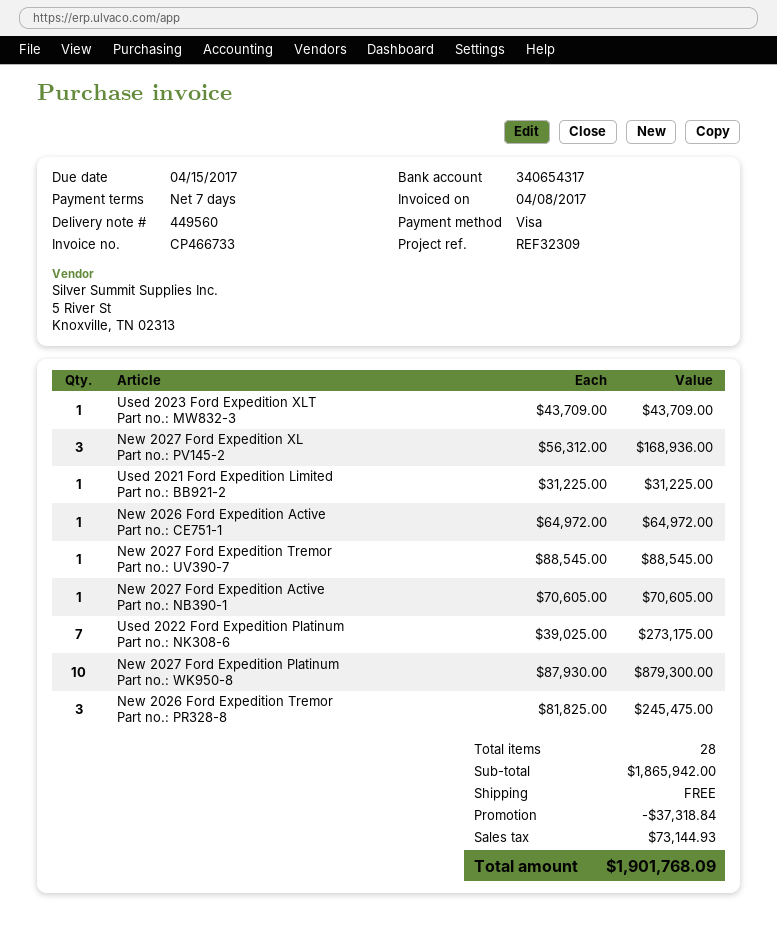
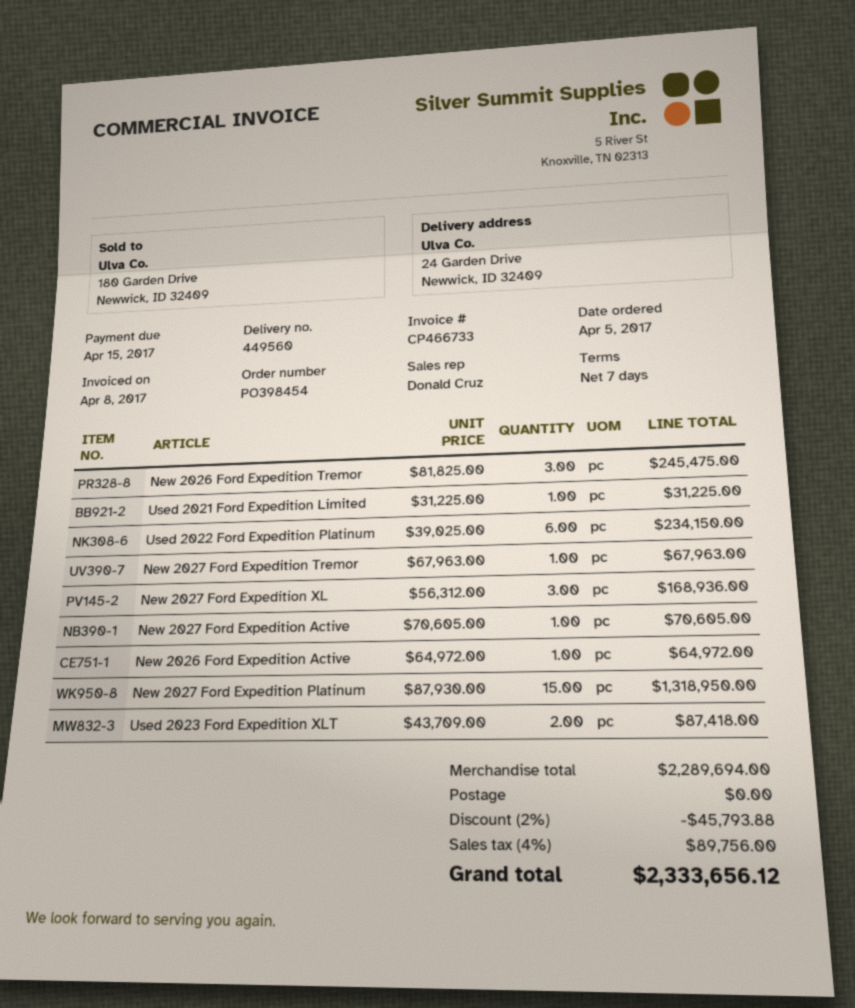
Used 2023 Ford Expedition XLT: 1 x 43709.00 = 43709.00 -> 2 x 43709.00 = 87418.00
New 2027 Ford Expedition Tremor: 1 x 88545.00 = 88545.00 -> 1 x 67963.00 = 67963.00
Used 2022 Ford Expedition Platinum: 7 x 39025.00 = 273175.00 -> 6 x 39025.00 = 234150.00
New 2027 Ford Expedition Platinum: 10 x 87930.00 = 879300.00 -> 15 x 87930.00 = 1318950.00
subtotal: 1865942.00 -> 2289694.00
discount: 37318.84 -> 45793.88
tax: 73144.93 -> 89756.00
total: 1901768.09 -> 2333656.12

